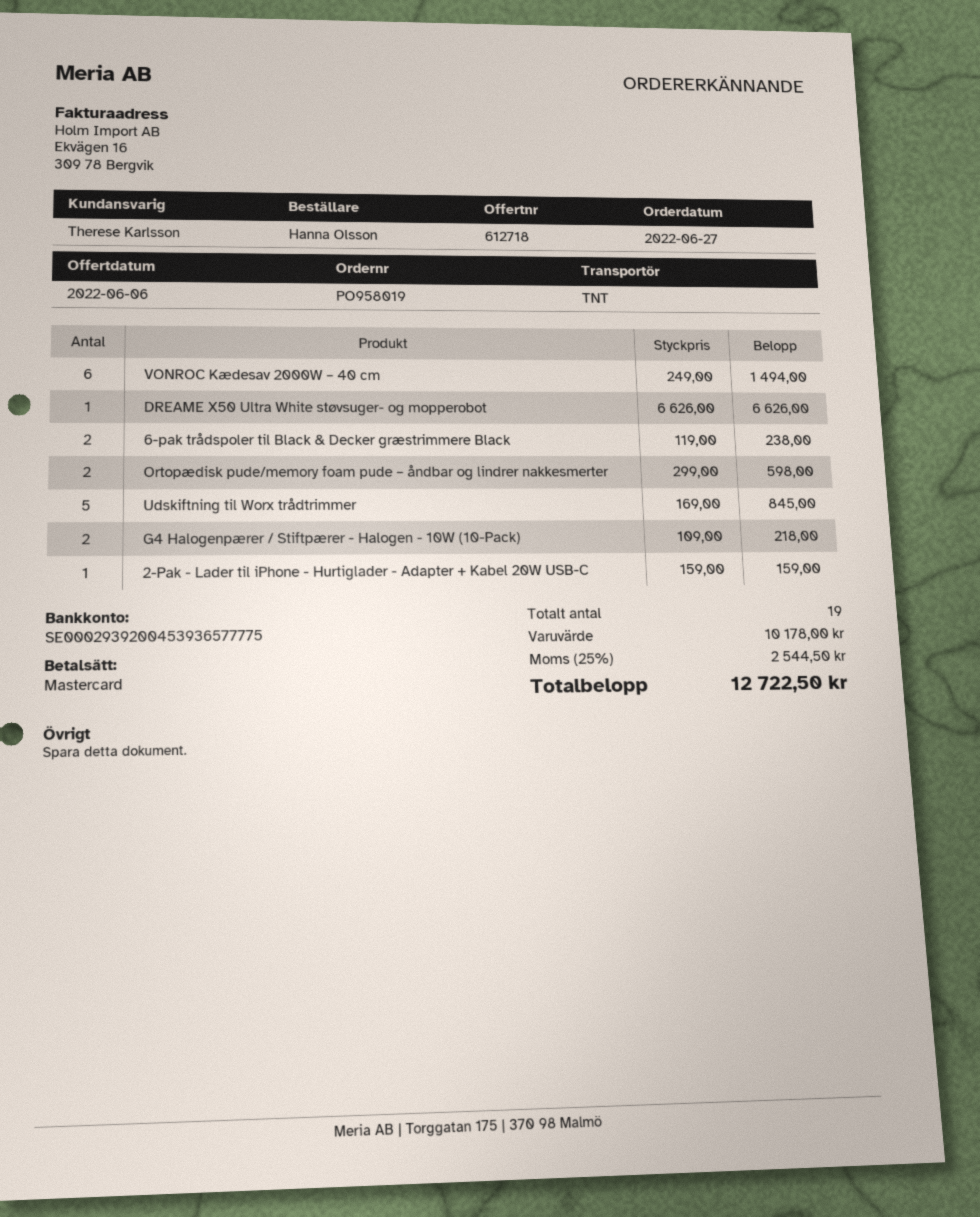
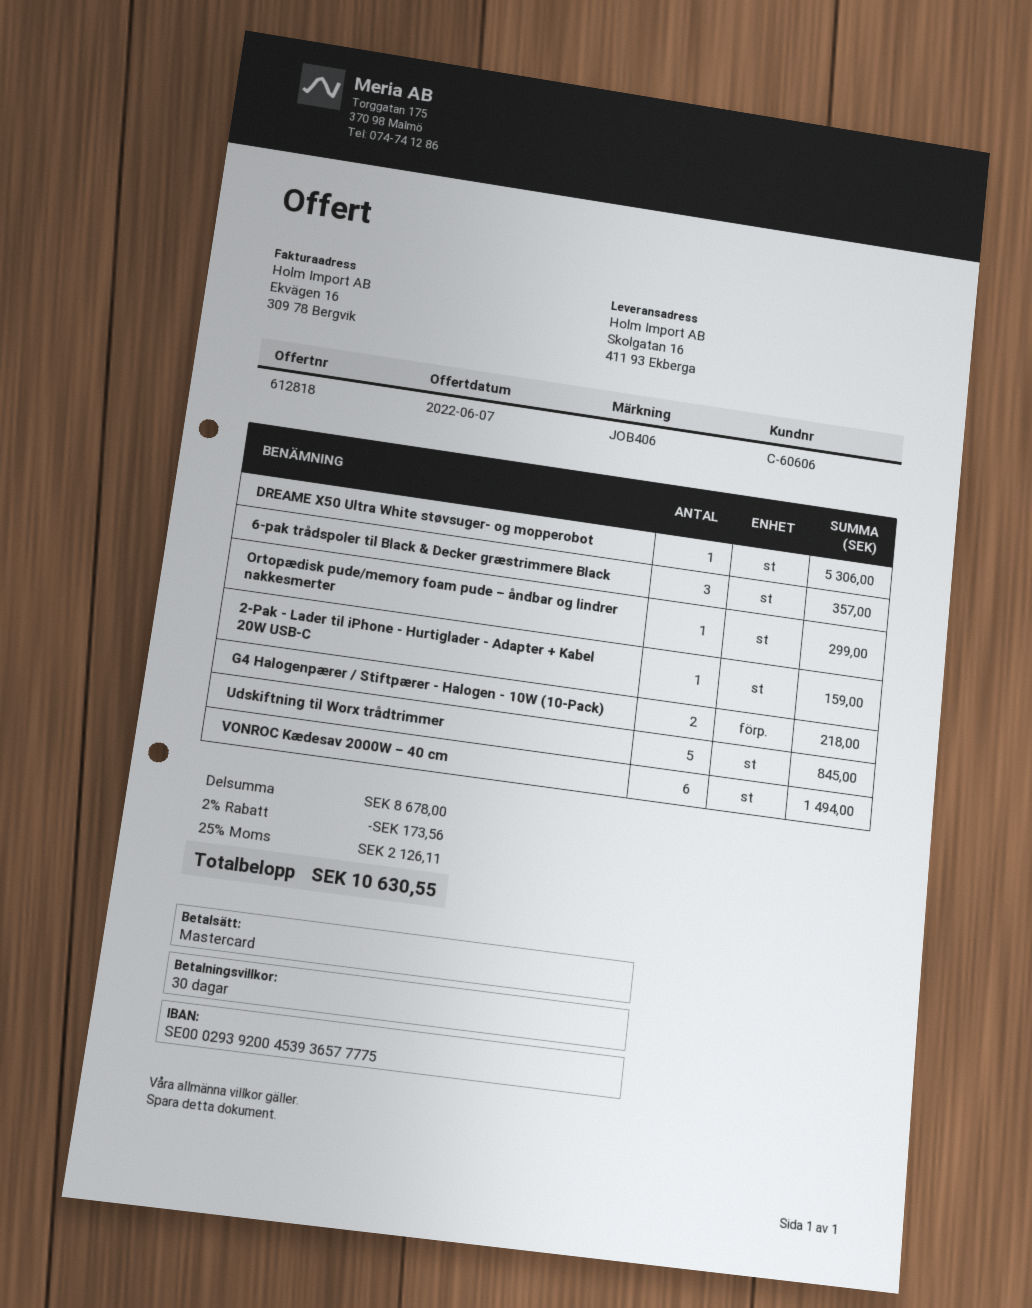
quote number: 612718 -> 612818
quote date: 2022-06-06 -> 2022-06-07
DREAME X50 Ultra White støvsuger- og mopperobot: 1 for 6626.00 -> 1 for 5306.00
6-pak trådspoler til Black & Decker græstrimmere Black: 2 for 238.00 -> 3 for 357.00
Ortopædisk pude/memory foam pude – åndbar og lindrer nakkesmerter: 2 for 598.00 -> 1 for 299.00
subtotal: 10178.00 -> 8678.00
discount: none -> 2% = 173.56
tax: 25% = 2544.50 -> 25% = 2126.11
total: 12722.50 -> 10630.55

